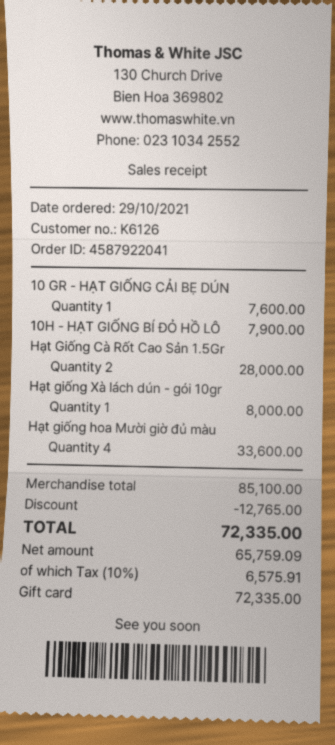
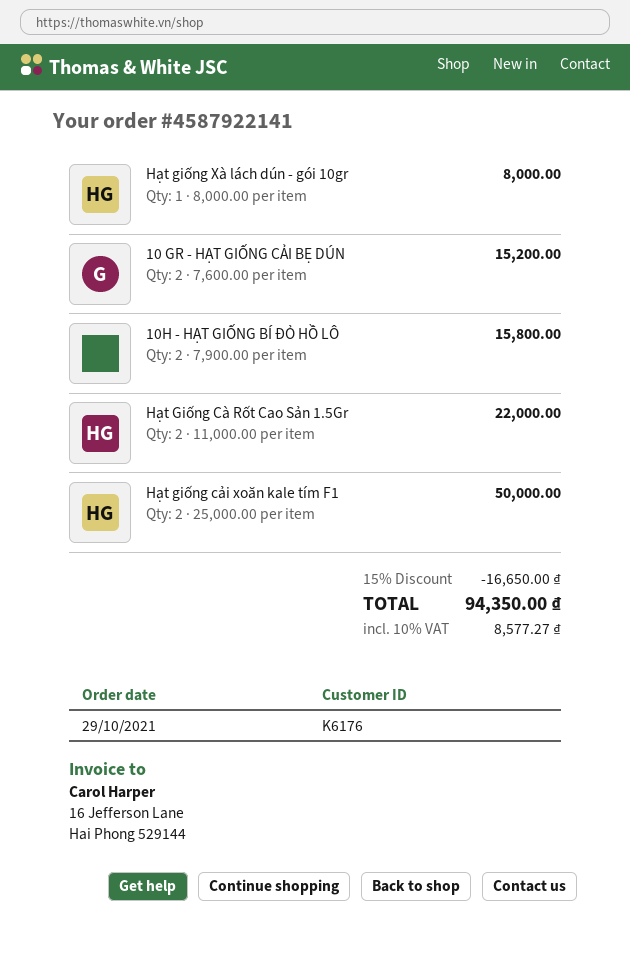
order number: 4587922041 -> 4587922141
customer number: K6126 -> K6176
10 GR - HẠT GIỐNG CẢI BẸ DÚN: 1 for 7600.00 -> 2 for 15200.00
10H - HẠT GIỐNG BÍ ĐỎ HỒ LÔ: 1 for 7900.00 -> 2 for 15800.00
Hạt Giống Cà Rốt Cao Sản 1.5Gr: 2 for 28000.00 -> 2 for 22000.00
Hạt giống hoa Mười giờ đủ màu: 4 for 33600.00 -> none
Hạt giống cải xoăn kale tím F1: none -> 2 for 50000.00
discount: 12765.00 -> 16650.00
tax: 10% = 6575.91 -> 10% = 8577.27
total: 72335.00 -> 94350.00

